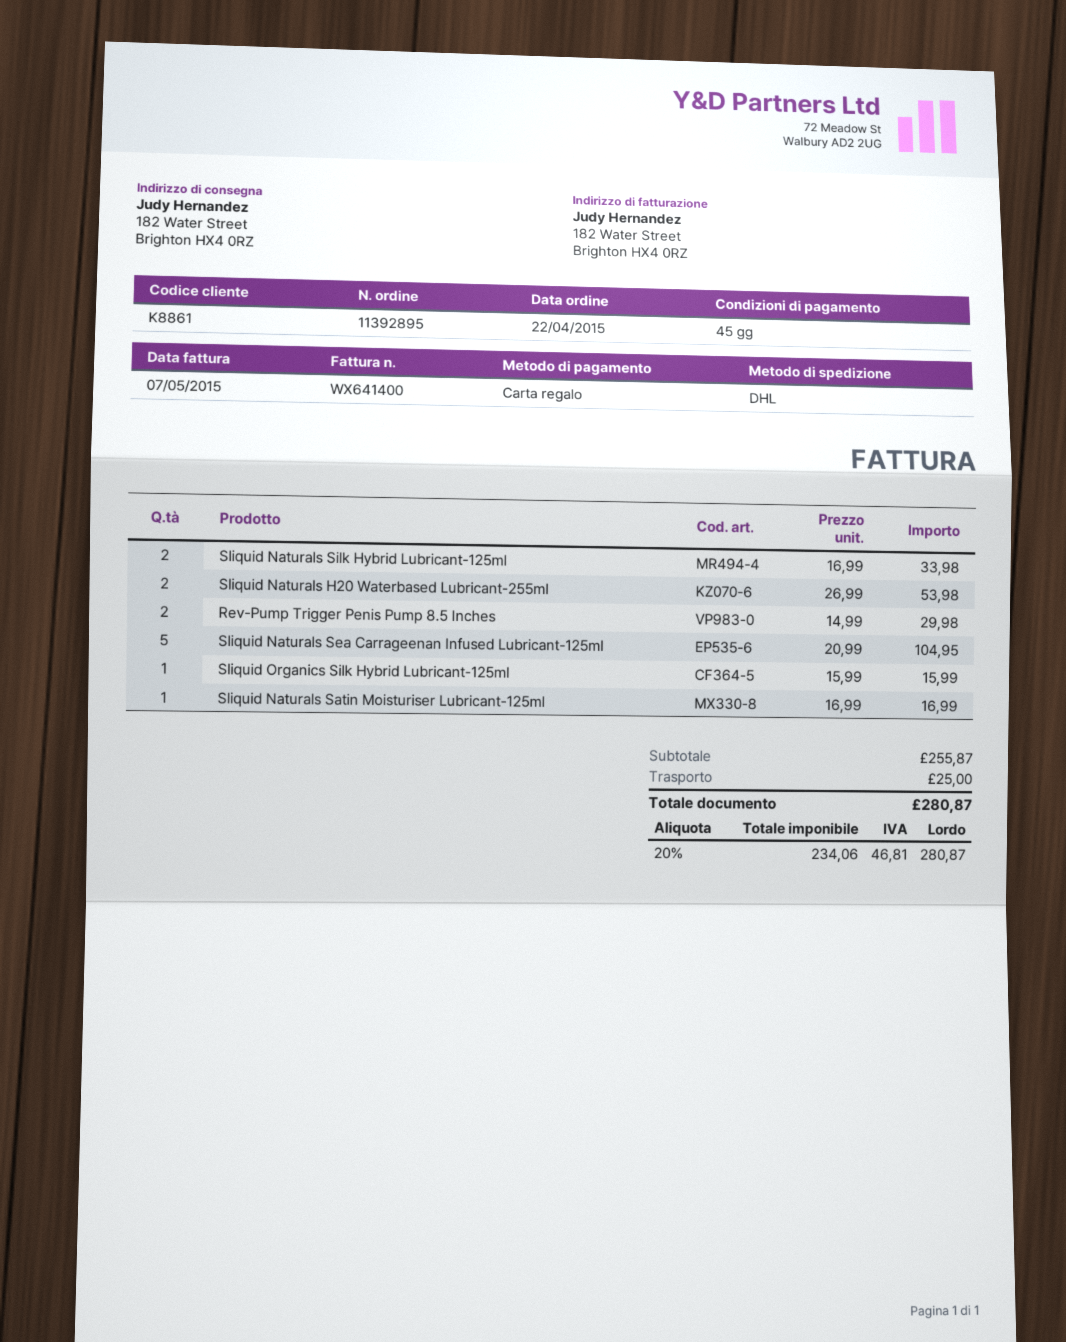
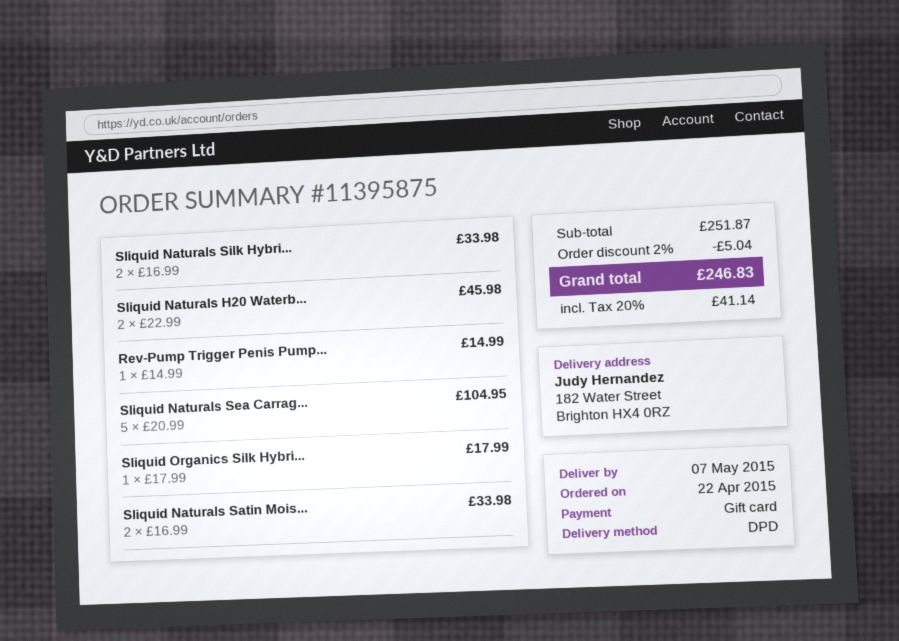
order number: 11392895 -> 11395875
shipping method: DHL -> DPD
Sliquid Naturals H20 Waterbased Lubricant-255ml: 2 x 26.99 = 53.98 -> 2 x 22.99 = 45.98
Rev-Pump Trigger Penis Pump 8.5 Inches: 2 x 14.99 = 29.98 -> 1 x 14.99 = 14.99
Sliquid Organics Silk Hybrid Lubricant-125ml: 1 x 15.99 = 15.99 -> 1 x 17.99 = 17.99
Sliquid Naturals Satin Moisturiser Lubricant-125ml: 1 x 16.99 = 16.99 -> 2 x 16.99 = 33.98
subtotal: 255.87 -> 251.87
discount: none -> 2% = 5.04
shipping: 25.00 -> none
tax: 20% = 46.81 -> 20% = 41.14
total: 280.87 -> 246.83

